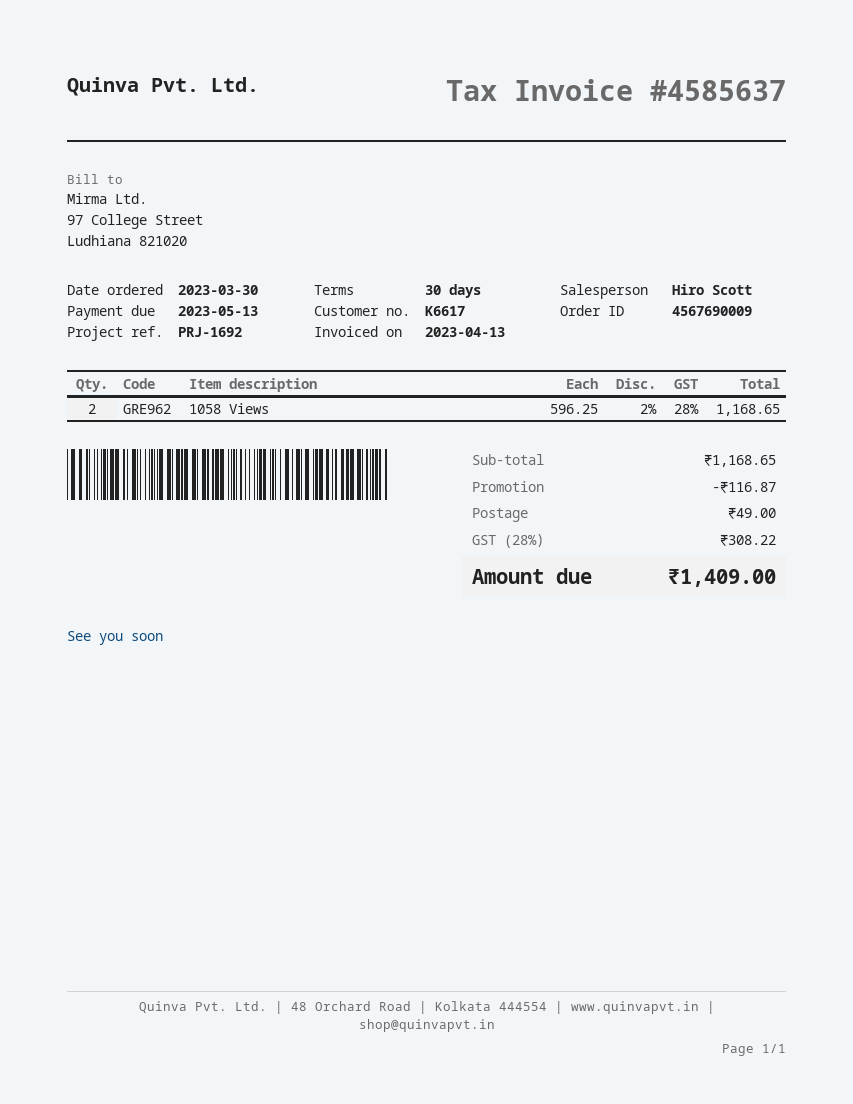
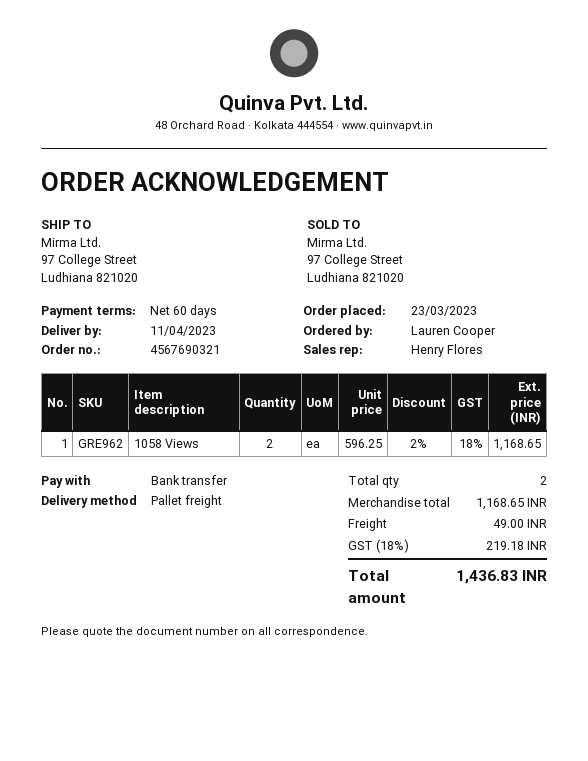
order number: 4567690009 -> 4567690321
order date: 2023-03-30 -> 2023-03-23
payment terms: 30 days -> 60 days
sales rep: Hiro Scott -> Henry Flores
discount: 116.87 -> none
tax: 28% = 308.22 -> 18% = 219.18
total: 1409.00 -> 1436.83

